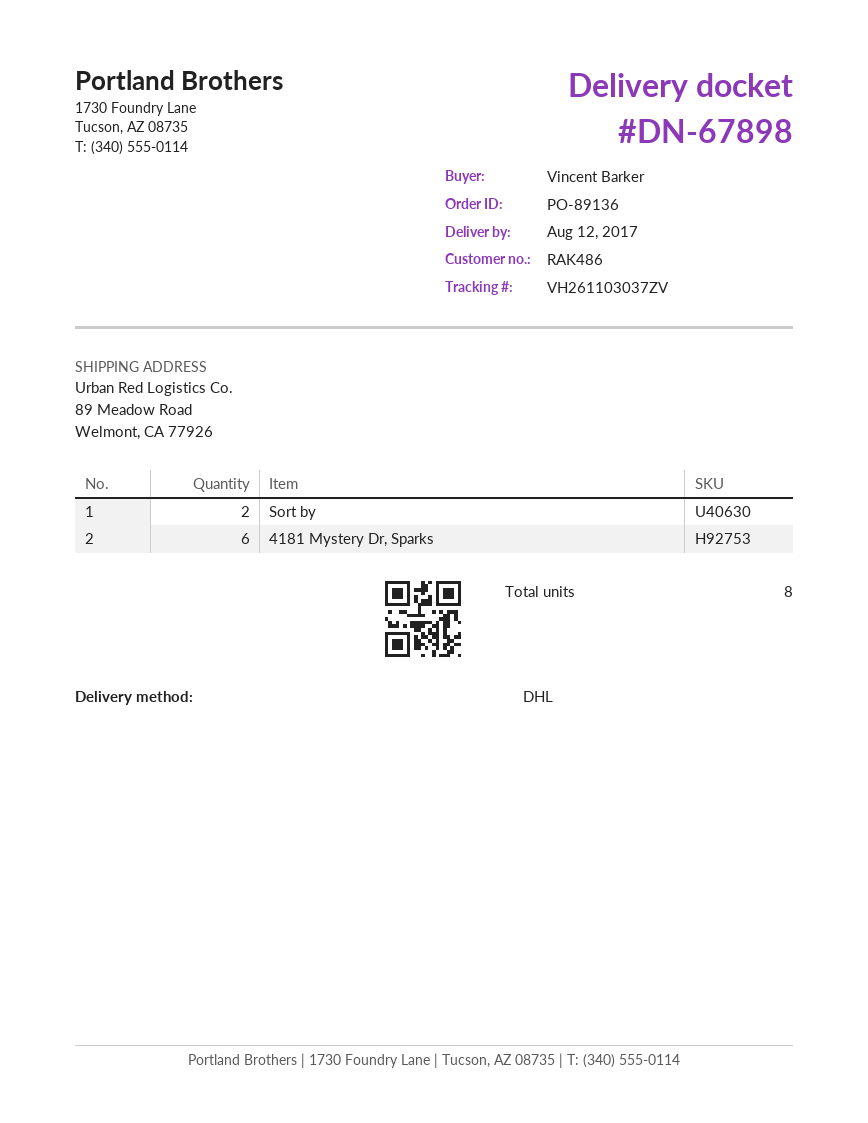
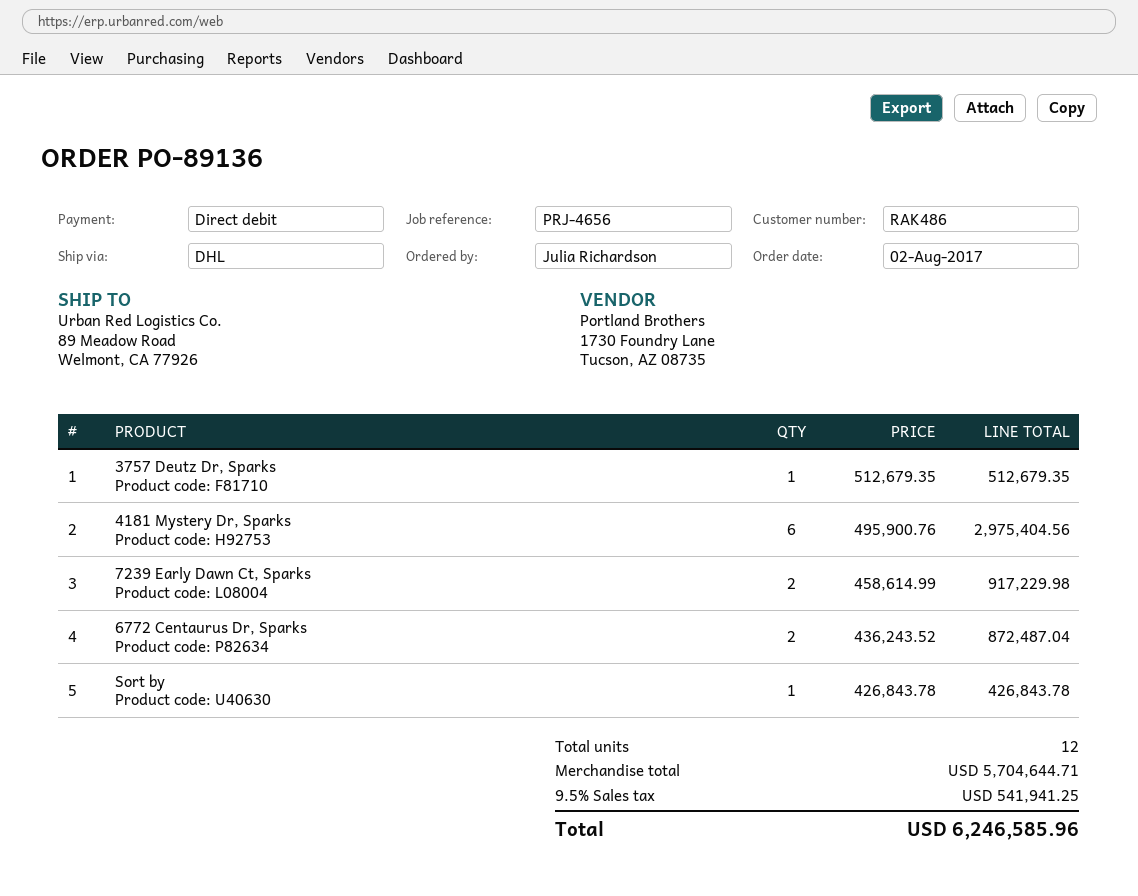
ordered by: Vincent Barker -> Julia Richardson
Sort by: 2 -> 1
3757 Deutz Dr, Sparks: none -> 1
7239 Early Dawn Ct, Sparks: none -> 2
6772 Centaurus Dr, Sparks: none -> 2
total quantity: 8 -> 12

